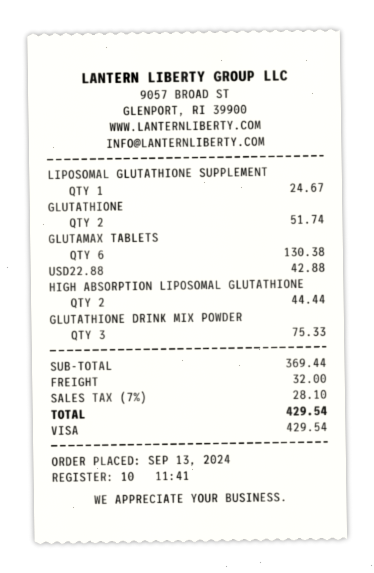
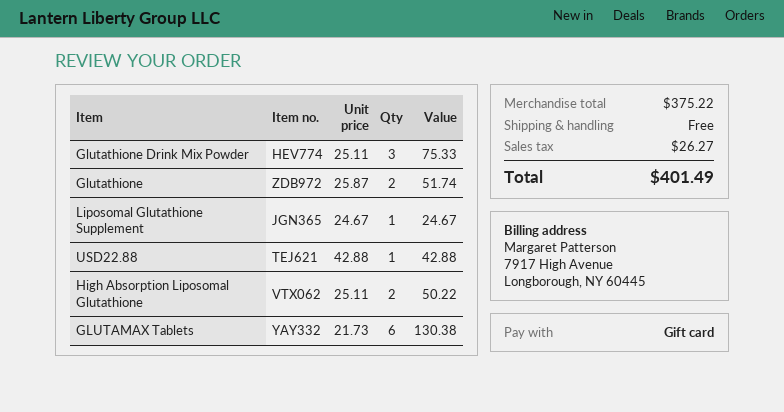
payment method: Visa -> gift card
HIGH ABSORPTION LIPOSOMAL GLUTATHIONE: 2 for 44.44 -> 2 for 50.22
subtotal: 369.44 -> 375.22
shipping: 32.00 -> 0.00
tax: 28.10 -> 26.27
total: 429.54 -> 401.49

